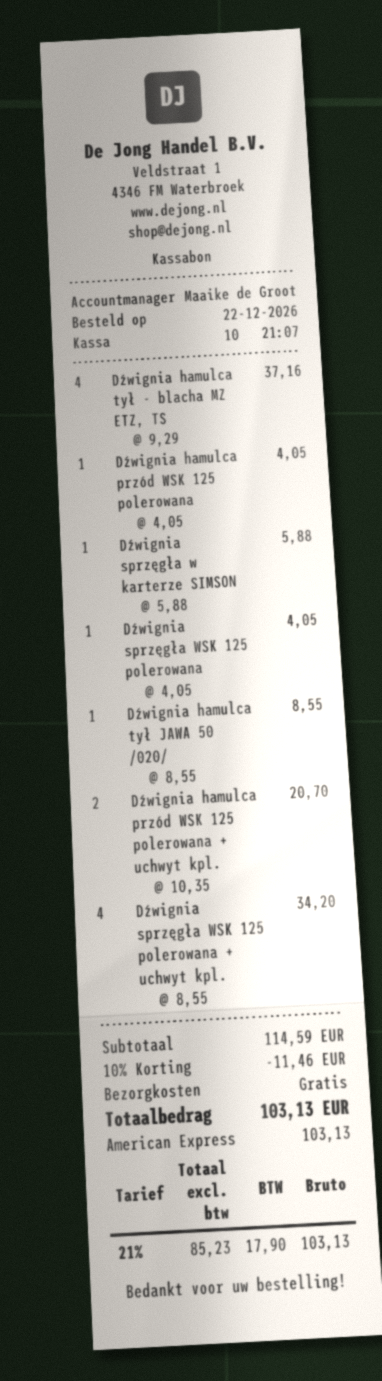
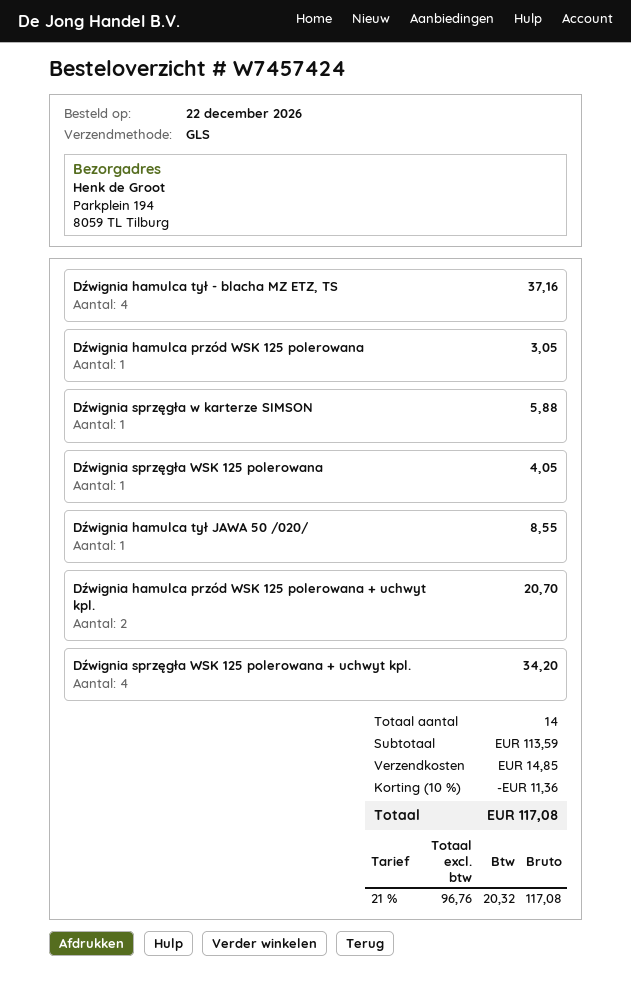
Dźwignia hamulca przód WSK 125 polerowana: 1 for 4.05 -> 1 for 3.05
subtotal: 114.59 -> 113.59
discount: 10% = 11.46 -> 10% = 11.36
shipping: 0.00 -> 14.85
net: 85.23 -> 96.76
tax: 21% = 17.90 -> 21% = 20.32
total: 103.13 -> 117.08

